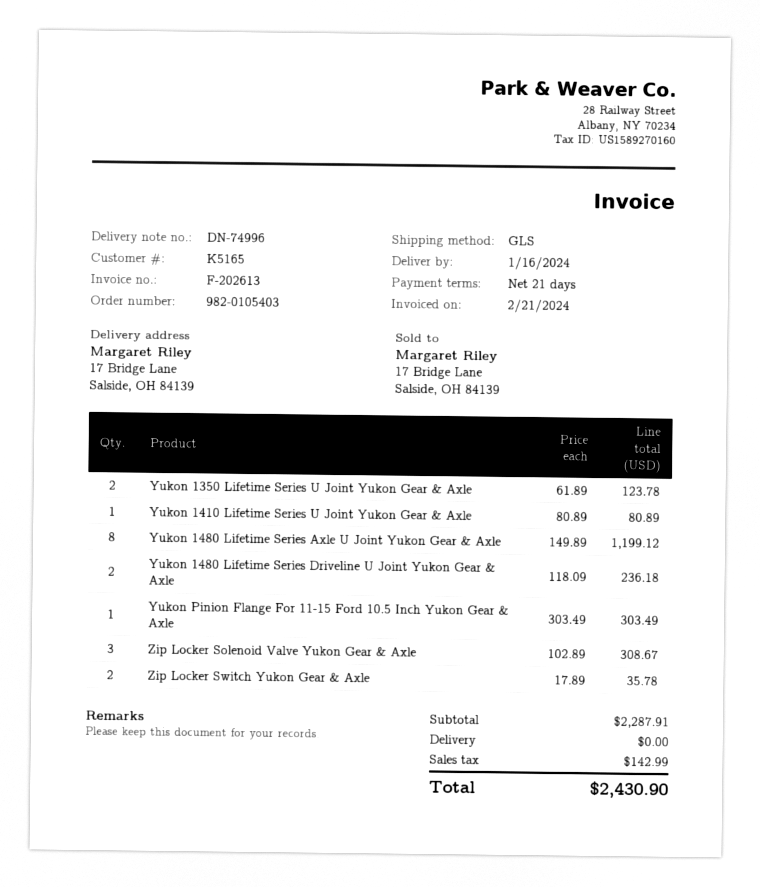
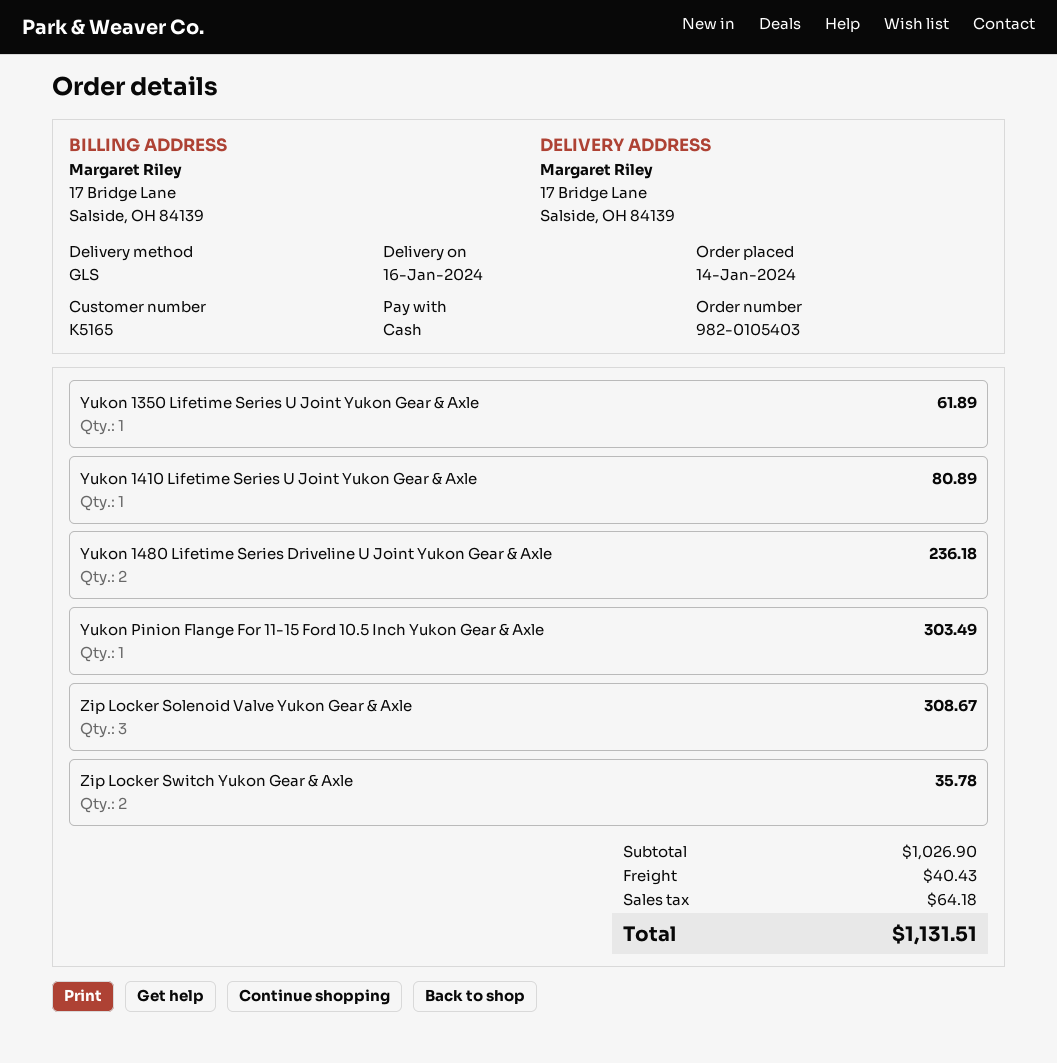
Yukon 1350 Lifetime Series U Joint Yukon Gear & Axle: 2 for 123.78 -> 1 for 61.89
Yukon 1480 Lifetime Series Axle U Joint Yukon Gear & Axle: 8 for 1199.12 -> none
subtotal: 2287.91 -> 1026.90
shipping: 0.00 -> 40.43
tax: 142.99 -> 64.18
total: 2430.90 -> 1131.51

